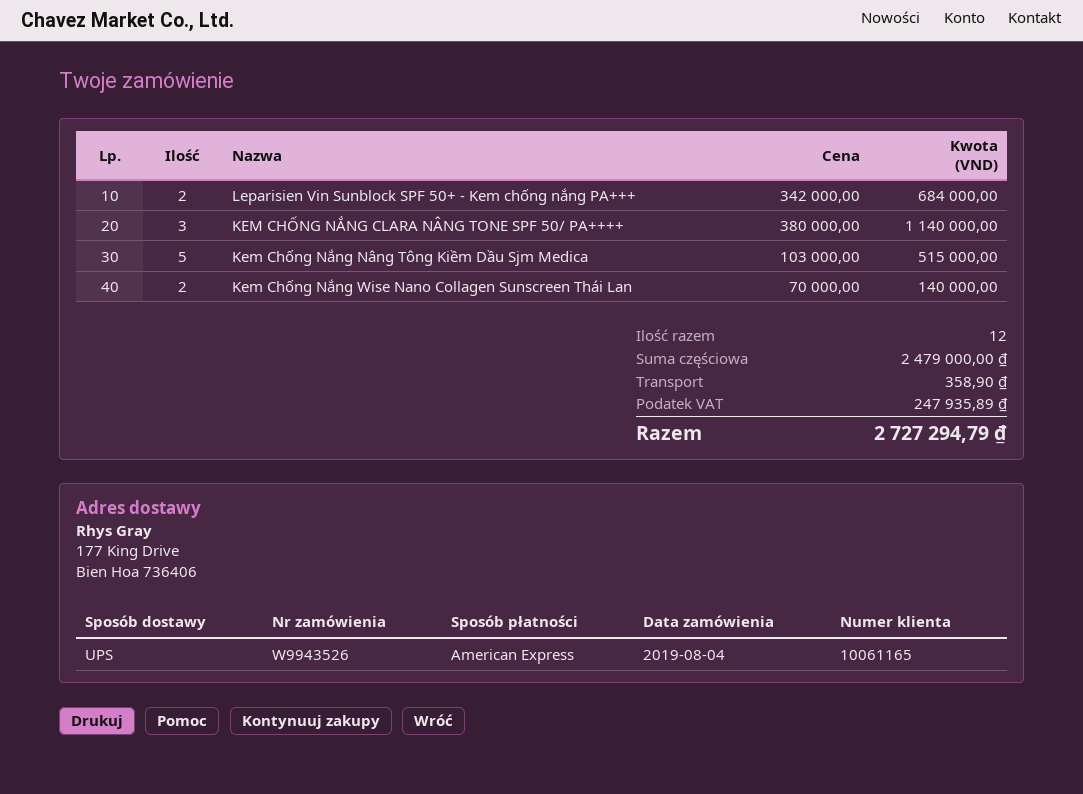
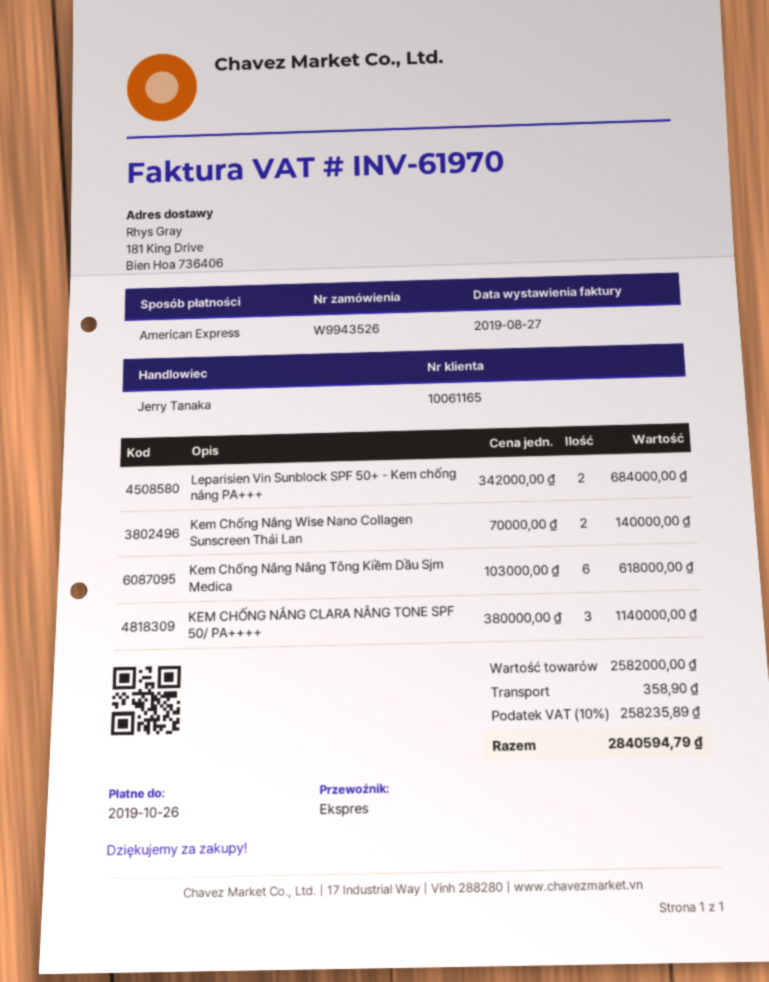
shipping method: UPS -> express
ship to: 177 King Drive, Bien Hoa 736406 -> 181 King Drive, Bien Hoa 736406
Kem Chống Nắng Nâng Tông Kiềm Dầu Sjm Medica: 5 x 103000.00 = 515000.00 -> 6 x 103000.00 = 618000.00
subtotal: 2479000.00 -> 2582000.00
tax: 247935.89 -> 258235.89
total: 2727294.79 -> 2840594.79

